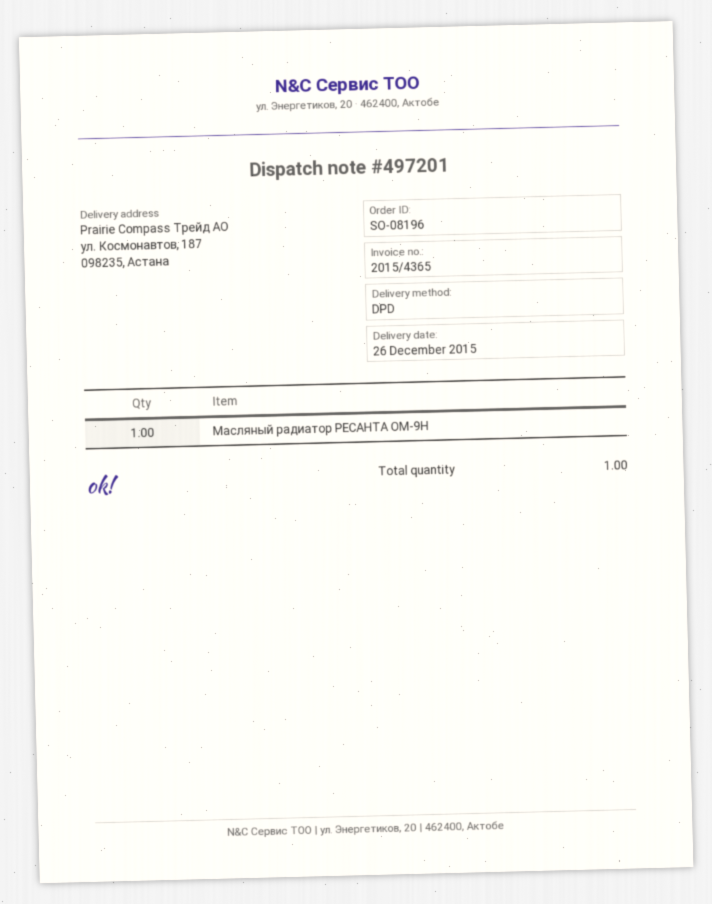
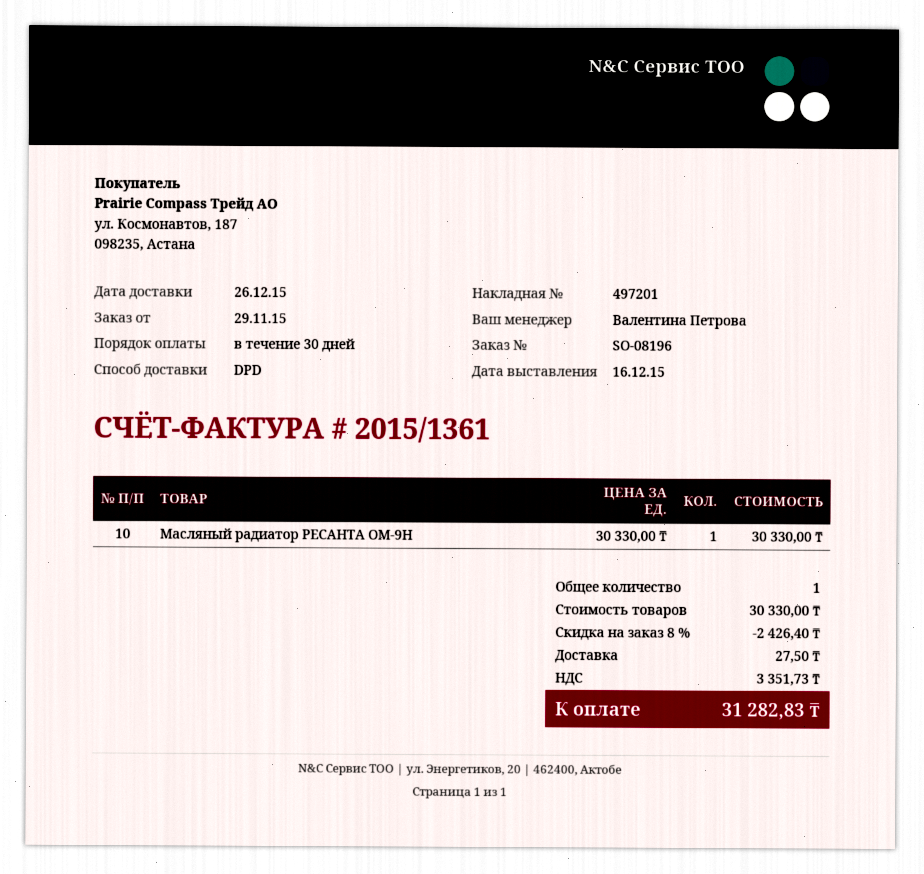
invoice number: 2015/4365 -> 2015/1361

